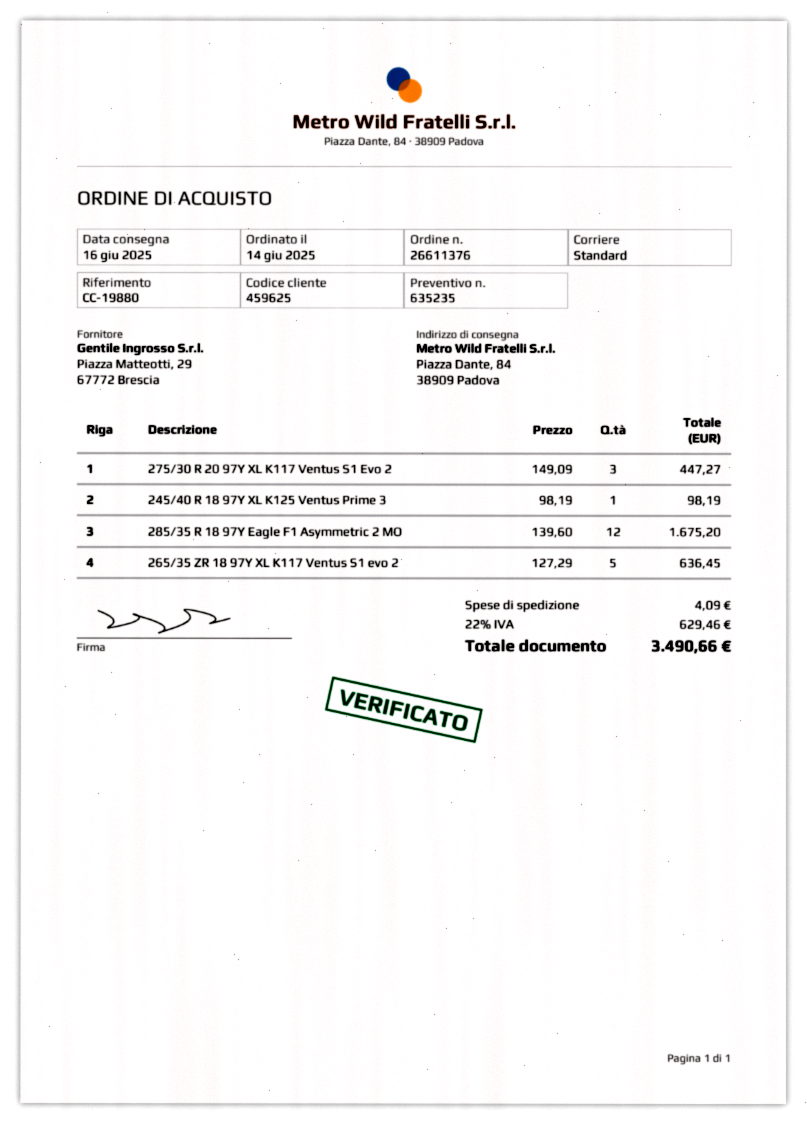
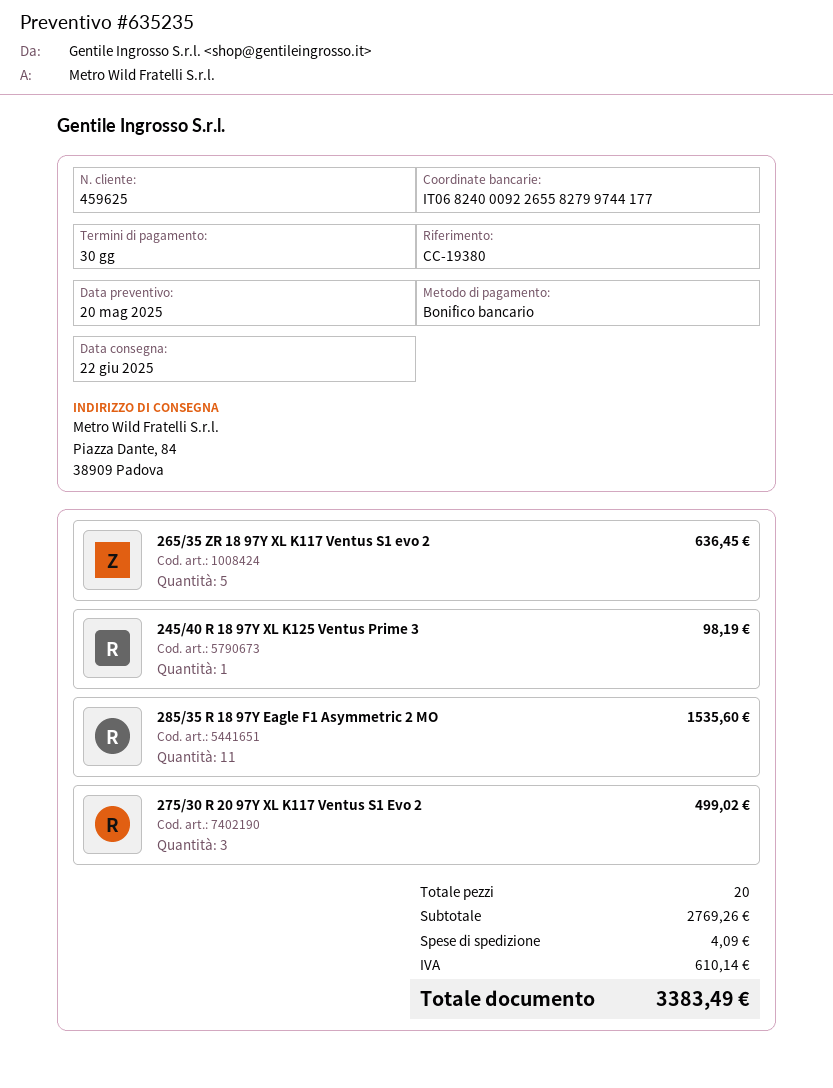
delivery date: 2025-06-16 -> 2025-06-22
reference: CC-19880 -> CC-19380
275/30 R 20 97Y XL K117 Ventus S1 Evo 2: 3 for 447.27 -> 3 for 499.02
285/35 R 18 97Y Eagle F1 Asymmetric 2 MO: 12 for 1675.20 -> 11 for 1535.60
tax: 629.46 -> 610.14
total: 3490.66 -> 3383.49

